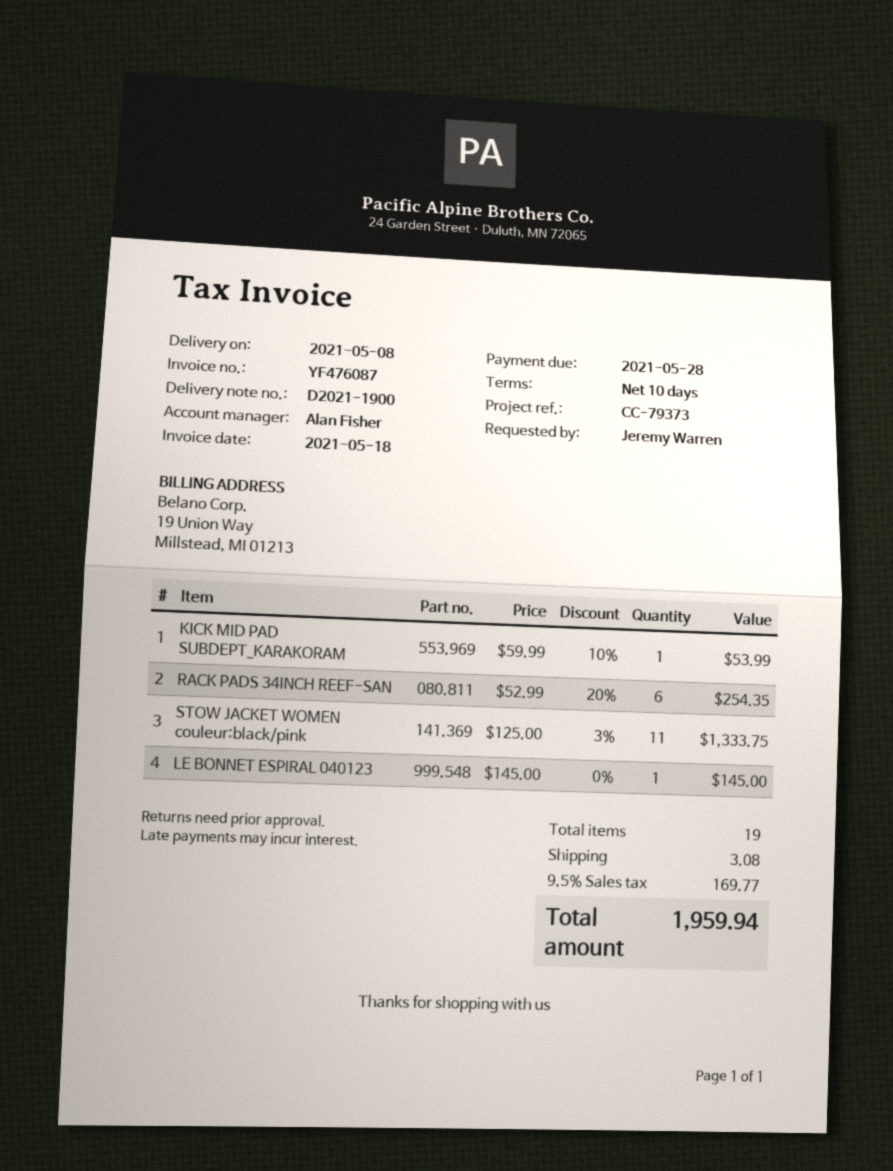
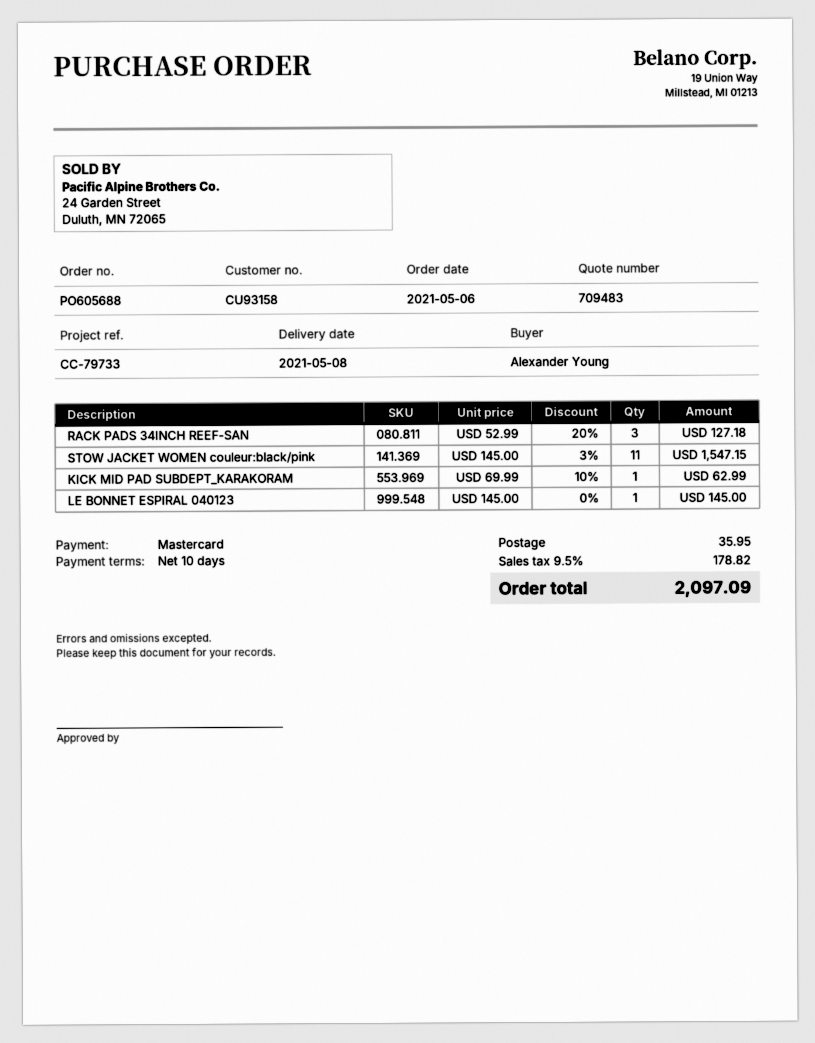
reference: CC-79373 -> CC-79733
ordered by: Jeremy Warren -> Alexander Young
KICK MID PAD SUBDEPT_KARAKORAM: 1 x 59.99 - 10% = 53.99 -> 1 x 69.99 - 10% = 62.99
RACK PADS 34INCH REEF-SAN: 6 x 52.99 - 20% = 254.35 -> 3 x 52.99 - 20% = 127.18
STOW JACKET WOMEN couleur:black/pink: 11 x 125.00 - 3% = 1333.75 -> 11 x 145.00 - 3% = 1547.15
shipping: 3.08 -> 35.95
tax: 9.5% = 169.77 -> 9.5% = 178.82
total: 1959.94 -> 2097.09

